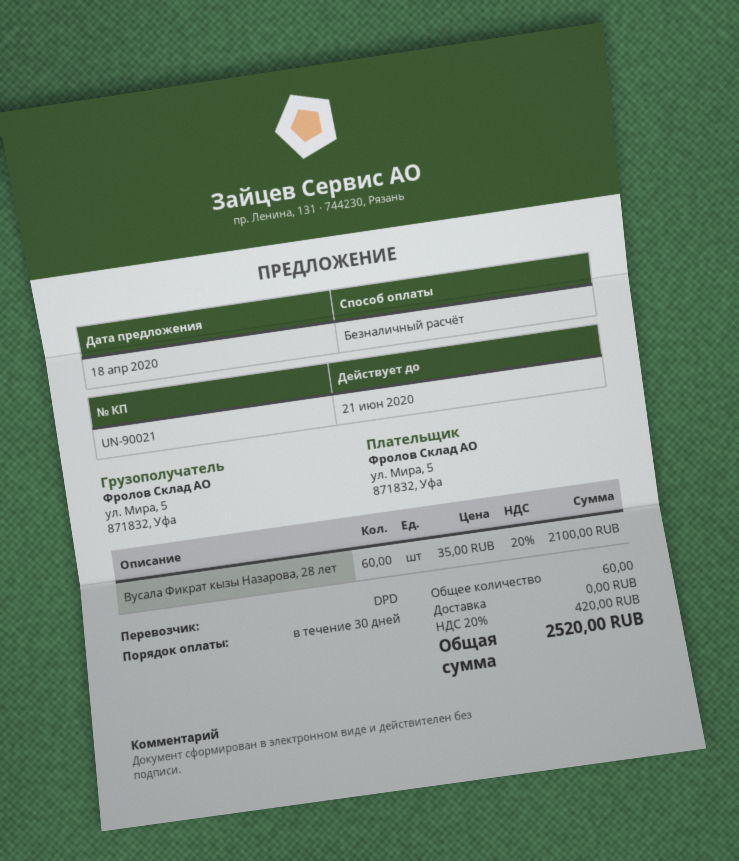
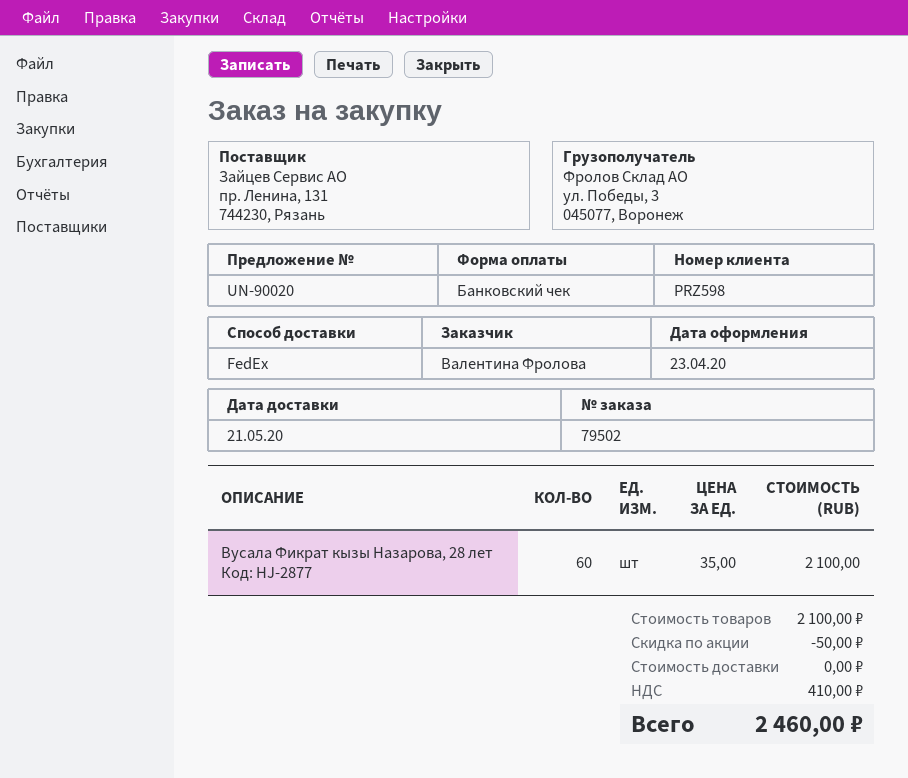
quote number: UN-90021 -> UN-90020
payment method: bank transfer -> cheque
shipping method: DPD -> FedEx
ship to: ул. Мира, 5, 871832, Уфа -> ул. Победы, 3, 045077, Воронеж
discount: none -> 50.00
tax: 420.00 -> 410.00
total: 2520.00 -> 2460.00

